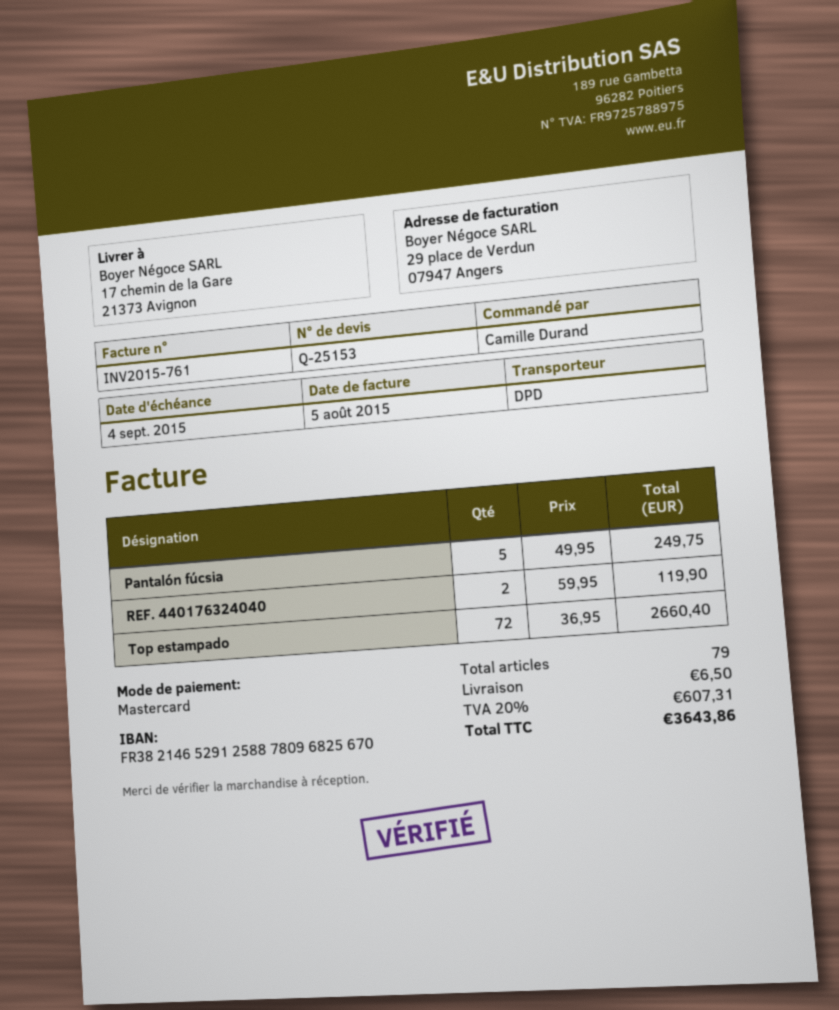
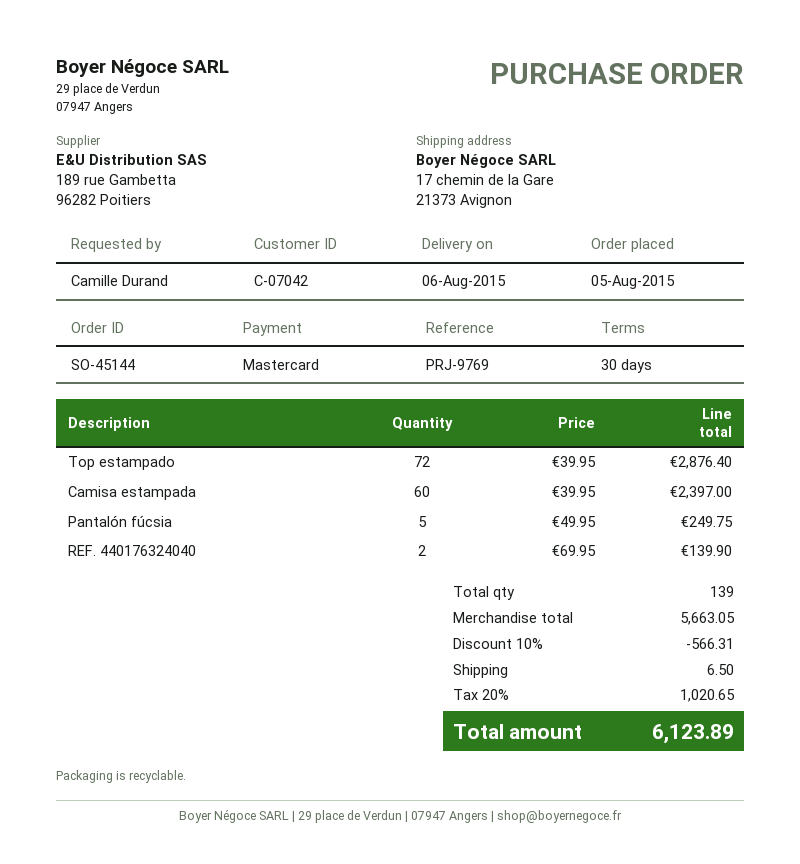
REF. 440176324040: 2 x 59.95 = 119.90 -> 2 x 69.95 = 139.90
Top estampado: 72 x 36.95 = 2660.40 -> 72 x 39.95 = 2876.40
Camisa estampada: none -> 60 x 39.95 = 2397.00
total quantity: 79 -> 139
discount: none -> 10% = 566.31
tax: 20% = 607.31 -> 20% = 1020.65
total: 3643.86 -> 6123.89

